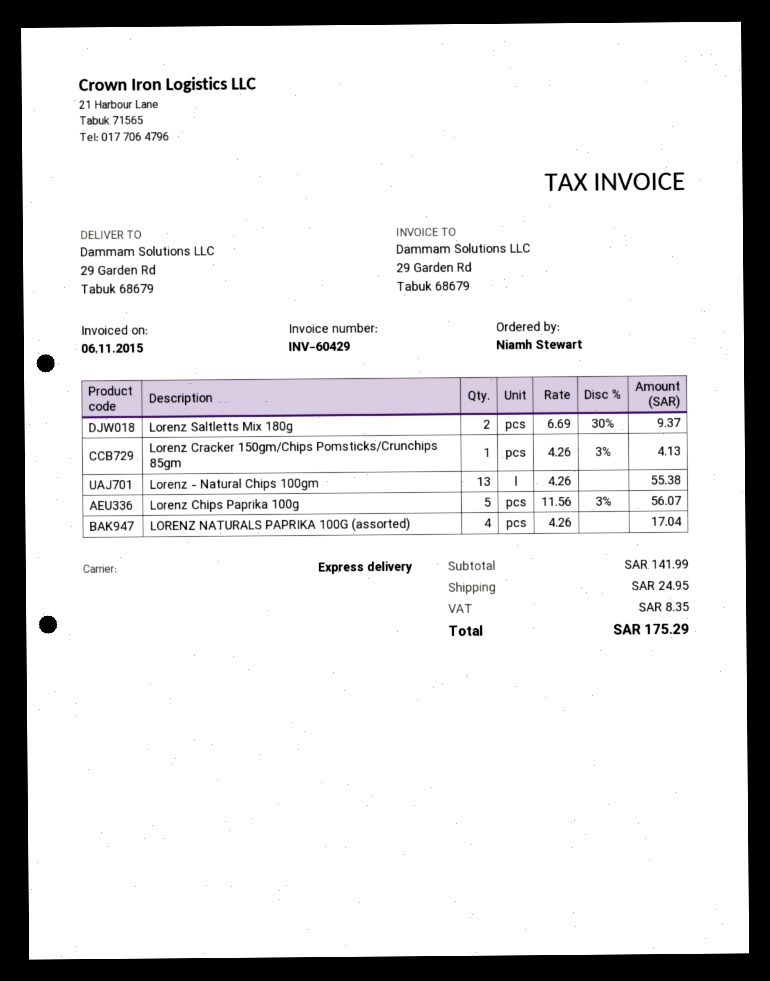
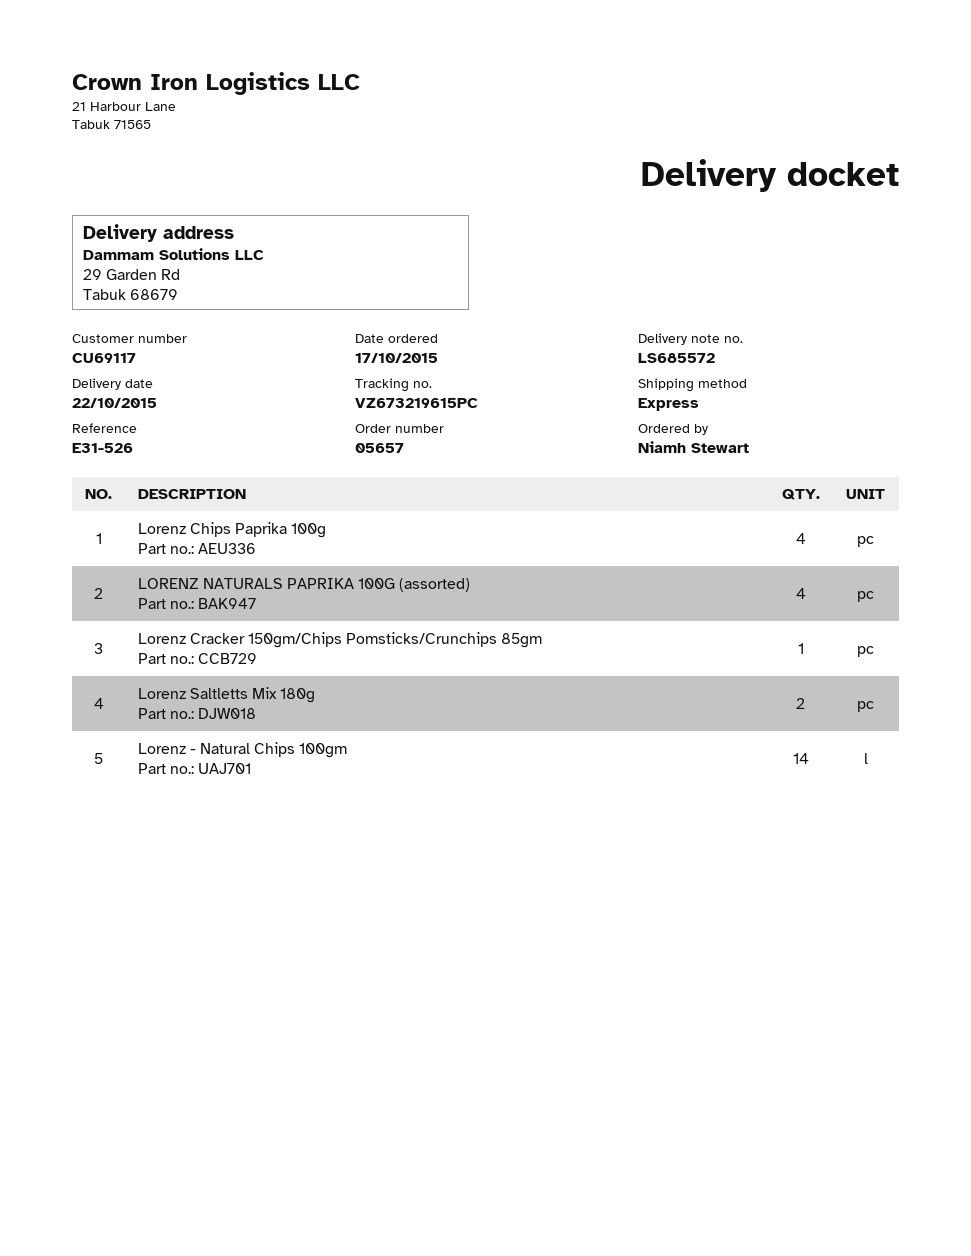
Lorenz - Natural Chips 100gm: 13 -> 14
Lorenz Chips Paprika 100g: 5 -> 4

